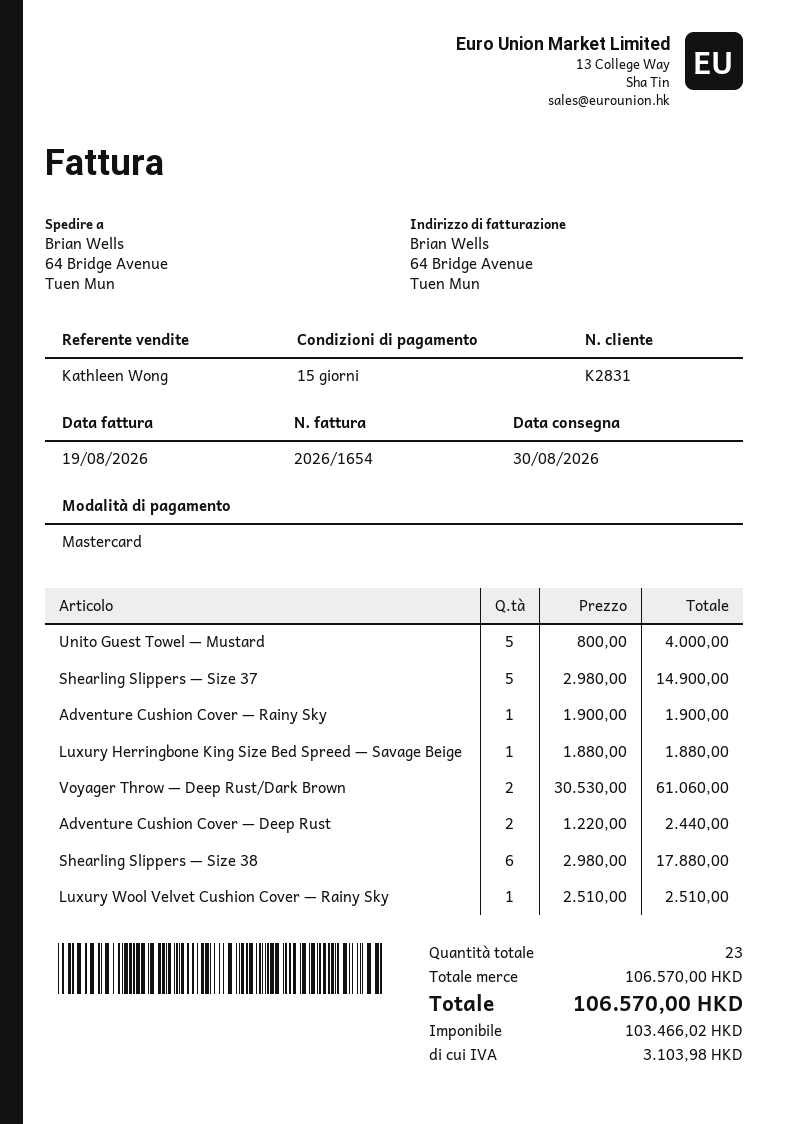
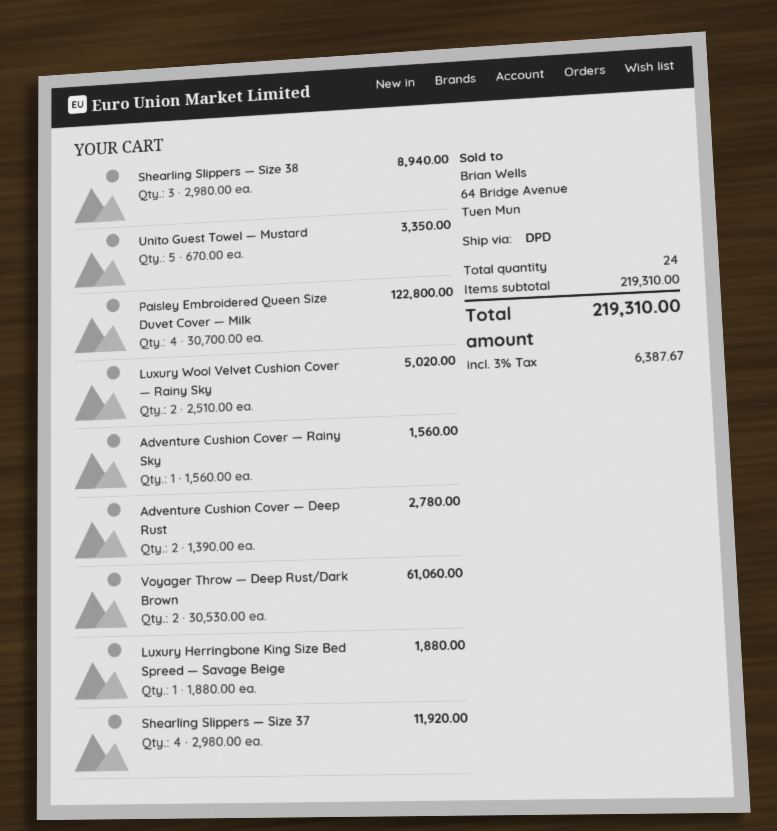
Unito Guest Towel — Mustard: 5 x 800.00 = 4000.00 -> 5 x 670.00 = 3350.00
Shearling Slippers — Size 37: 5 x 2980.00 = 14900.00 -> 4 x 2980.00 = 11920.00
Adventure Cushion Cover — Rainy Sky: 1 x 1900.00 = 1900.00 -> 1 x 1560.00 = 1560.00
Adventure Cushion Cover — Deep Rust: 2 x 1220.00 = 2440.00 -> 2 x 1390.00 = 2780.00
Shearling Slippers — Size 38: 6 x 2980.00 = 17880.00 -> 3 x 2980.00 = 8940.00
Luxury Wool Velvet Cushion Cover — Rainy Sky: 1 x 2510.00 = 2510.00 -> 2 x 2510.00 = 5020.00
Paisley Embroidered Queen Size Duvet Cover — Milk: none -> 4 x 30700.00 = 122800.00
total quantity: 23 -> 24
subtotal: 106570.00 -> 219310.00
tax: 3103.98 -> 6387.67
total: 106570.00 -> 219310.00

